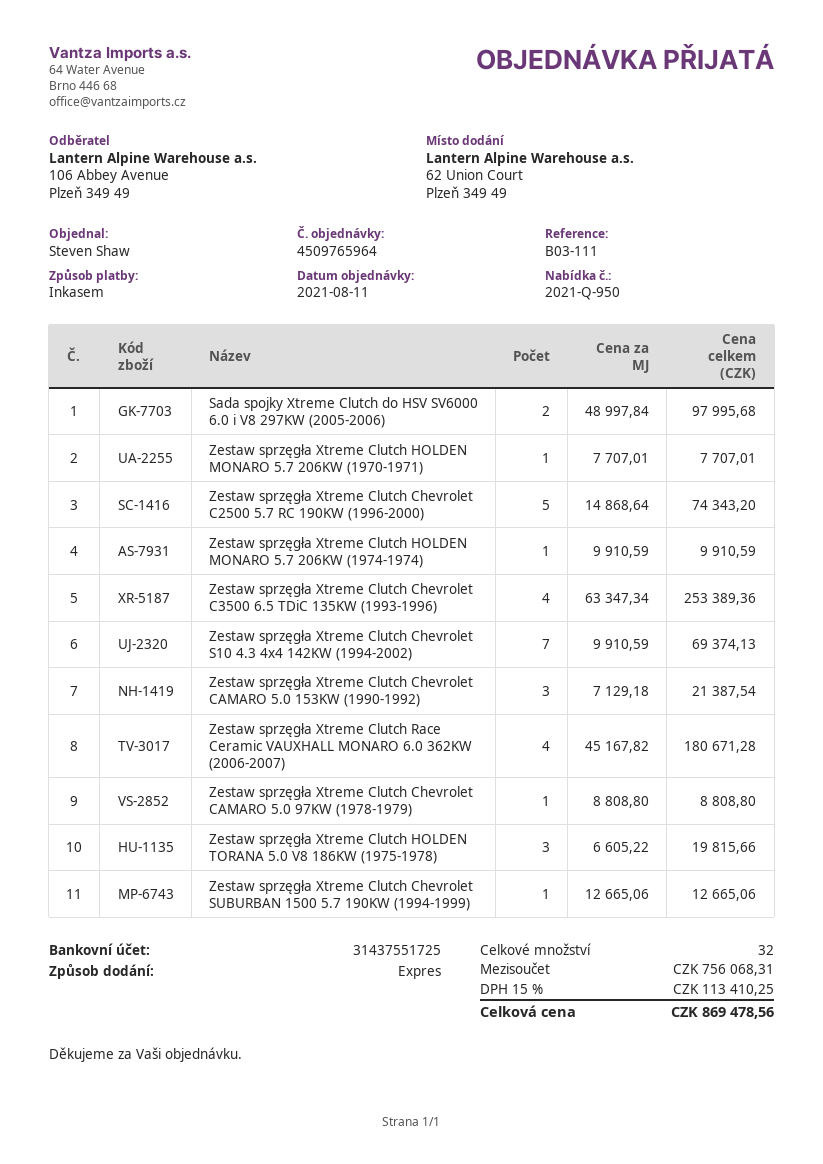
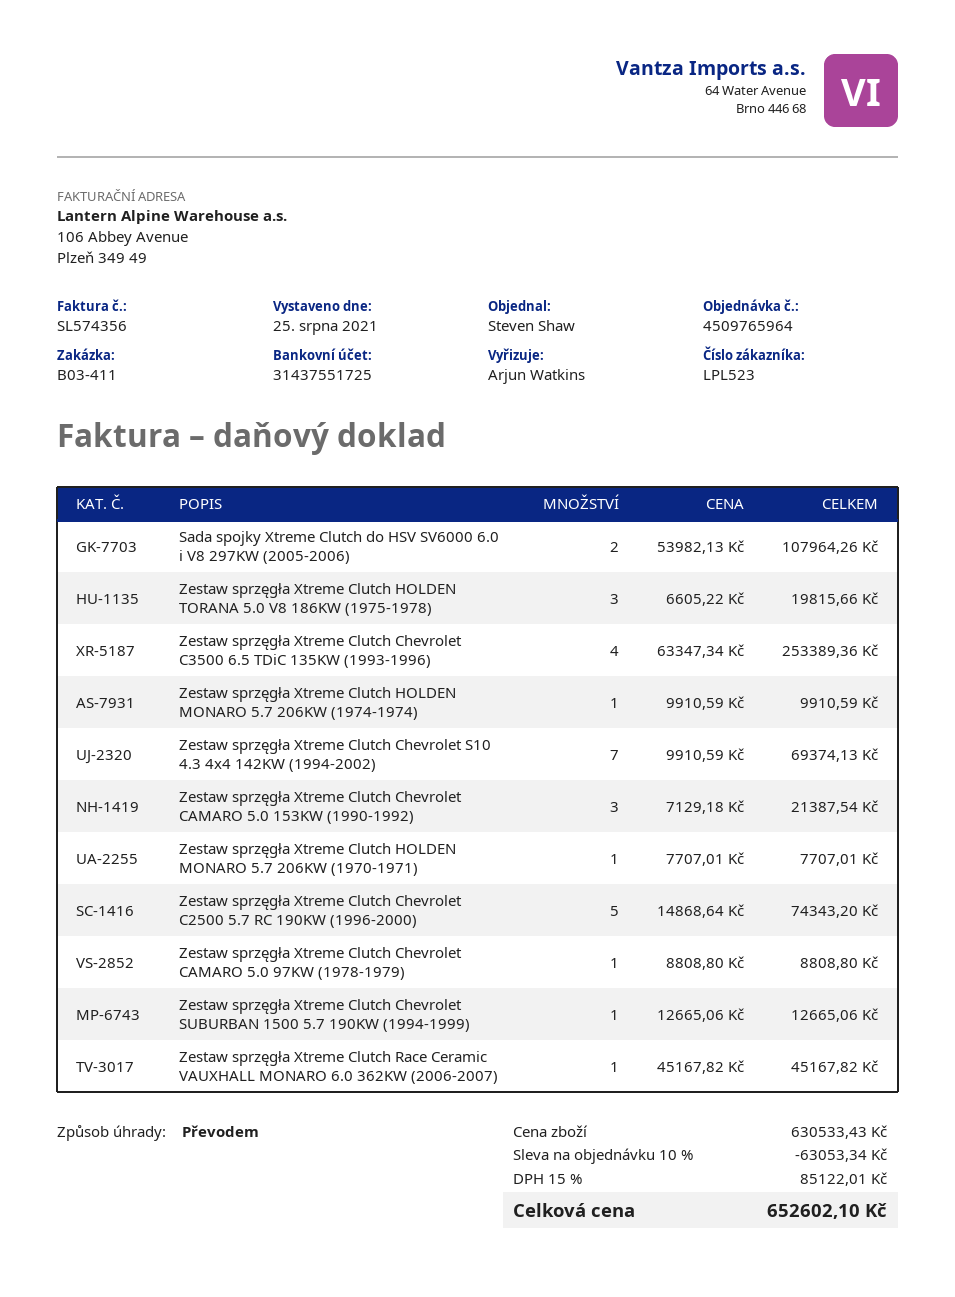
reference: B03-111 -> B03-411
payment method: direct debit -> bank transfer
Sada spojky Xtreme Clutch do HSV SV6000 6.0 i V8 297KW (2005-2006): 2 x 48997.84 = 97995.68 -> 2 x 53982.13 = 107964.26
Zestaw sprzęgła Xtreme Clutch Race Ceramic VAUXHALL MONARO 6.0 362KW (2006-2007): 4 x 45167.82 = 180671.28 -> 1 x 45167.82 = 45167.82
subtotal: 756068.31 -> 630533.43
discount: none -> 10% = 63053.34
tax: 15% = 113410.25 -> 15% = 85122.01
total: 869478.56 -> 652602.10

